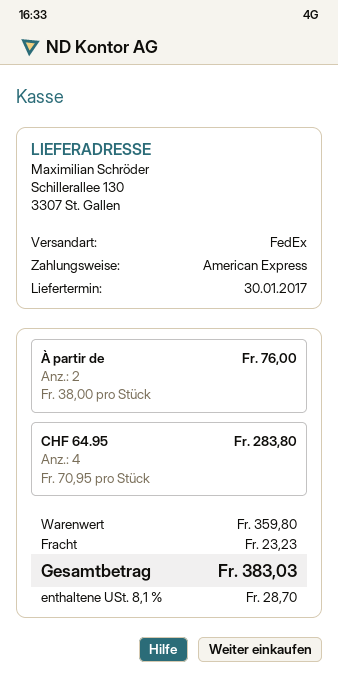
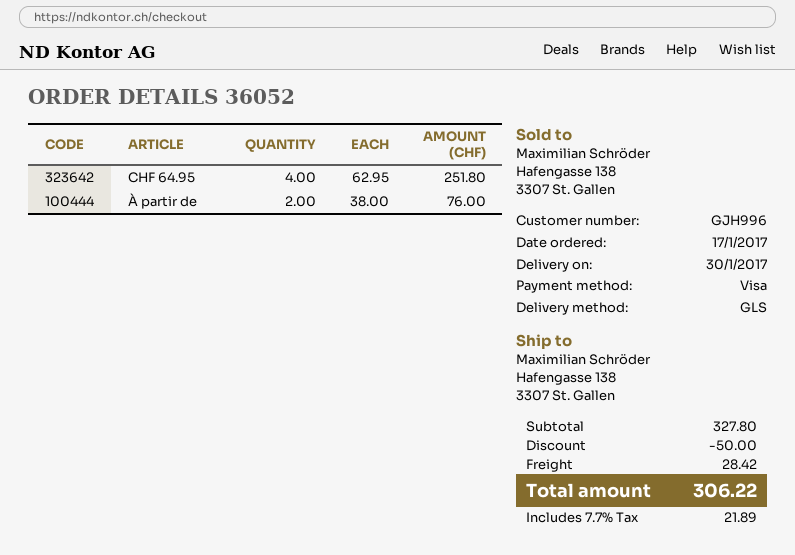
payment method: American Express -> Visa
shipping method: FedEx -> GLS
ship to: Schillerallee 130, 3307 St. Gallen -> Hafengasse 138, 3307 St. Gallen
CHF 64.95: 4 x 70.95 = 283.80 -> 4 x 62.95 = 251.80
subtotal: 359.80 -> 327.80
discount: none -> 50.00
shipping: 23.23 -> 28.42
tax: 8.1% = 28.70 -> 7.7% = 21.89
total: 383.03 -> 306.22

